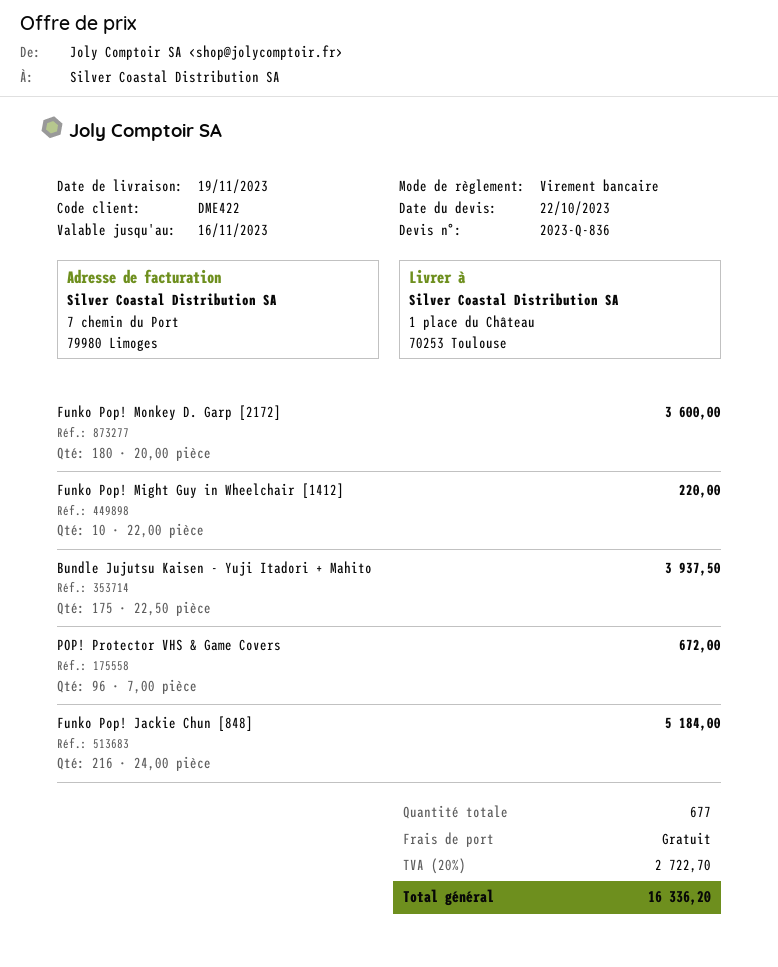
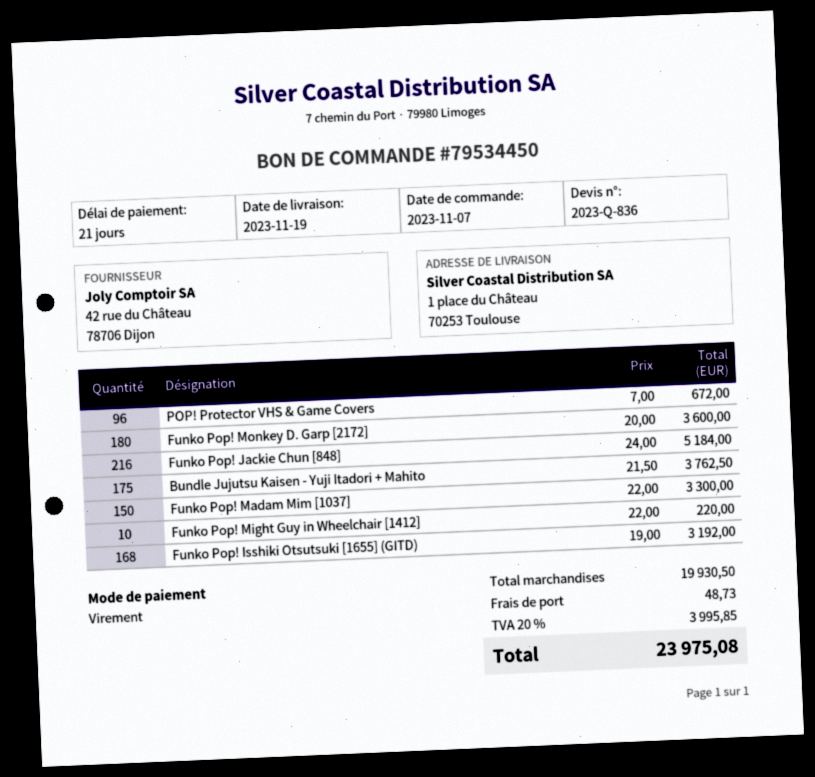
Bundle Jujutsu Kaisen - Yuji Itadori + Mahito: 175 x 22.50 = 3937.50 -> 175 x 21.50 = 3762.50
Funko Pop! Madam Mim [1037]: none -> 150 x 22.00 = 3300.00
Funko Pop! Isshiki Otsutsuki [1655] (GITD): none -> 168 x 19.00 = 3192.00
shipping: 0.00 -> 48.73
tax: 20% = 2722.70 -> 20% = 3995.85
total: 16336.20 -> 23975.08

